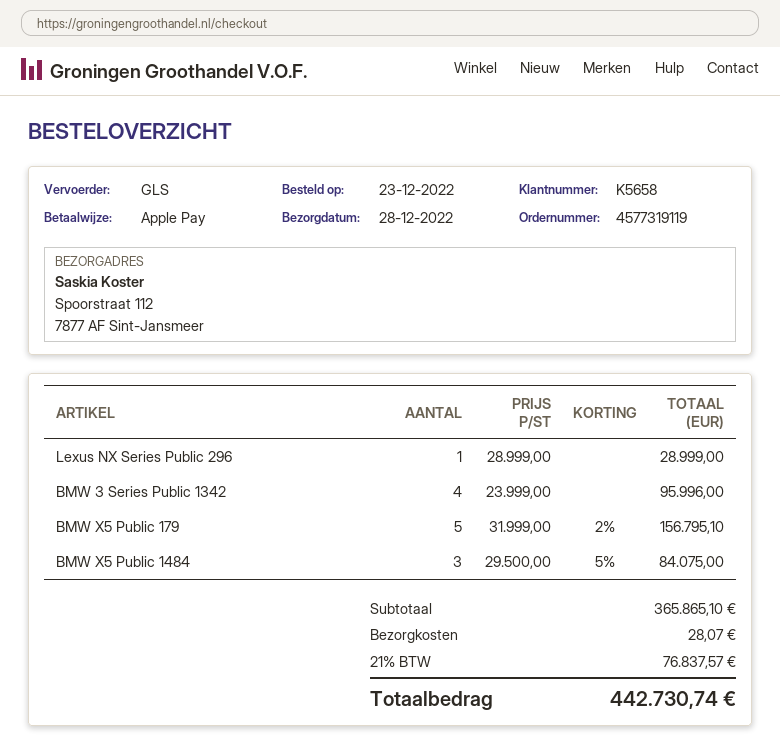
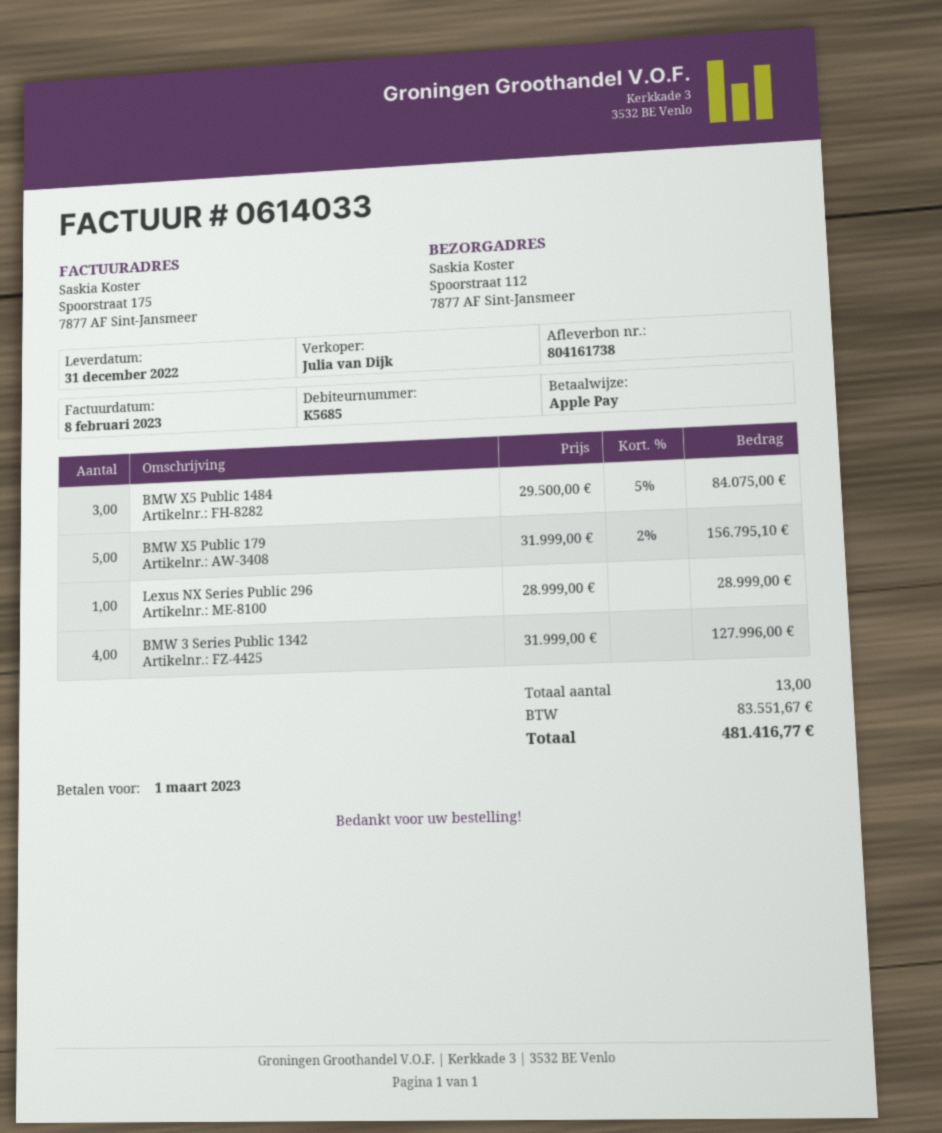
delivery date: 2022-12-28 -> 2022-12-31
customer number: K5658 -> K5685
BMW 3 Series Public 1342: 4 x 23999.00 = 95996.00 -> 4 x 31999.00 = 127996.00
shipping: 28.07 -> none
tax: 76837.57 -> 83551.67
total: 442730.74 -> 481416.77

